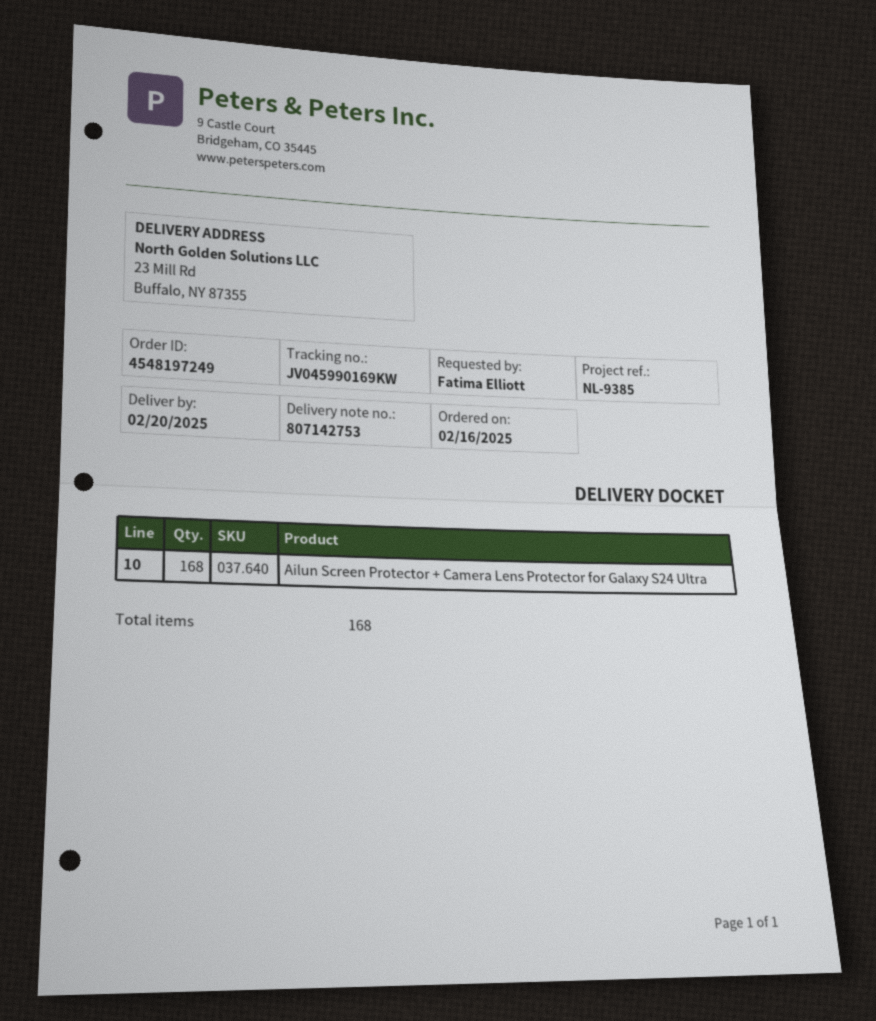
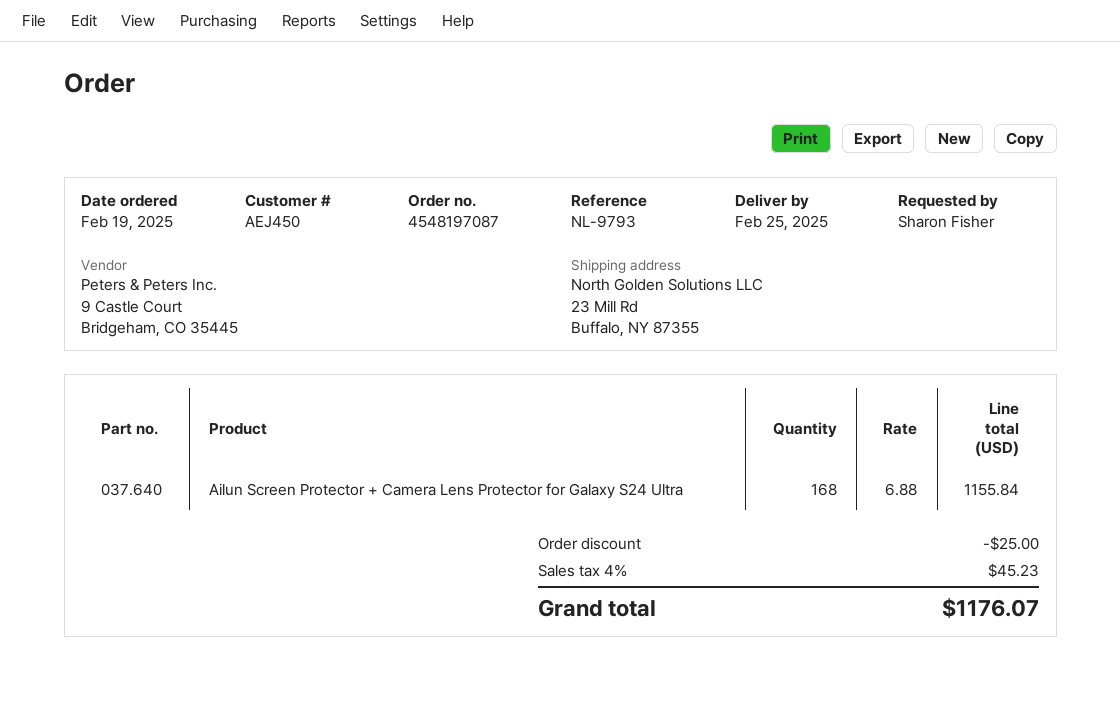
order number: 4548197249 -> 4548197087
order date: 2025-02-16 -> 2025-02-19
delivery date: 2025-02-20 -> 2025-02-25
reference: NL-9385 -> NL-9793
ordered by: Fatima Elliott -> Sharon Fisher

